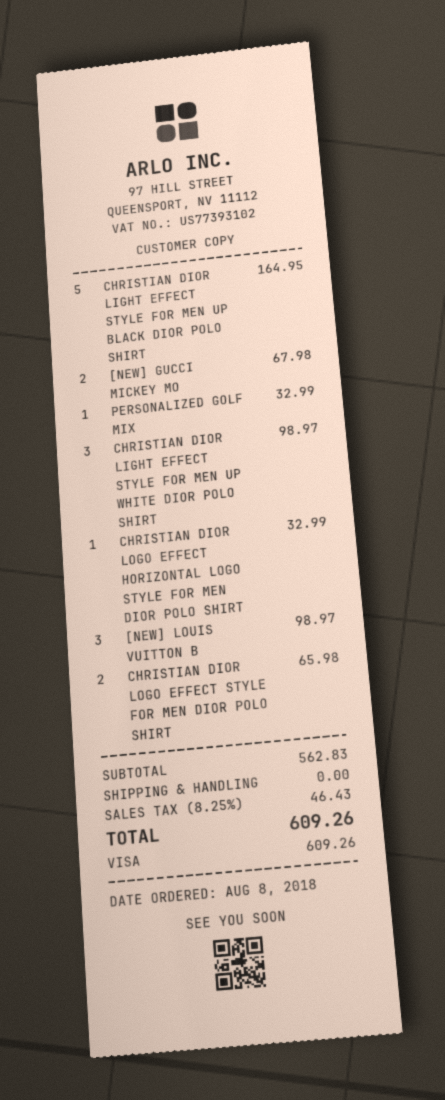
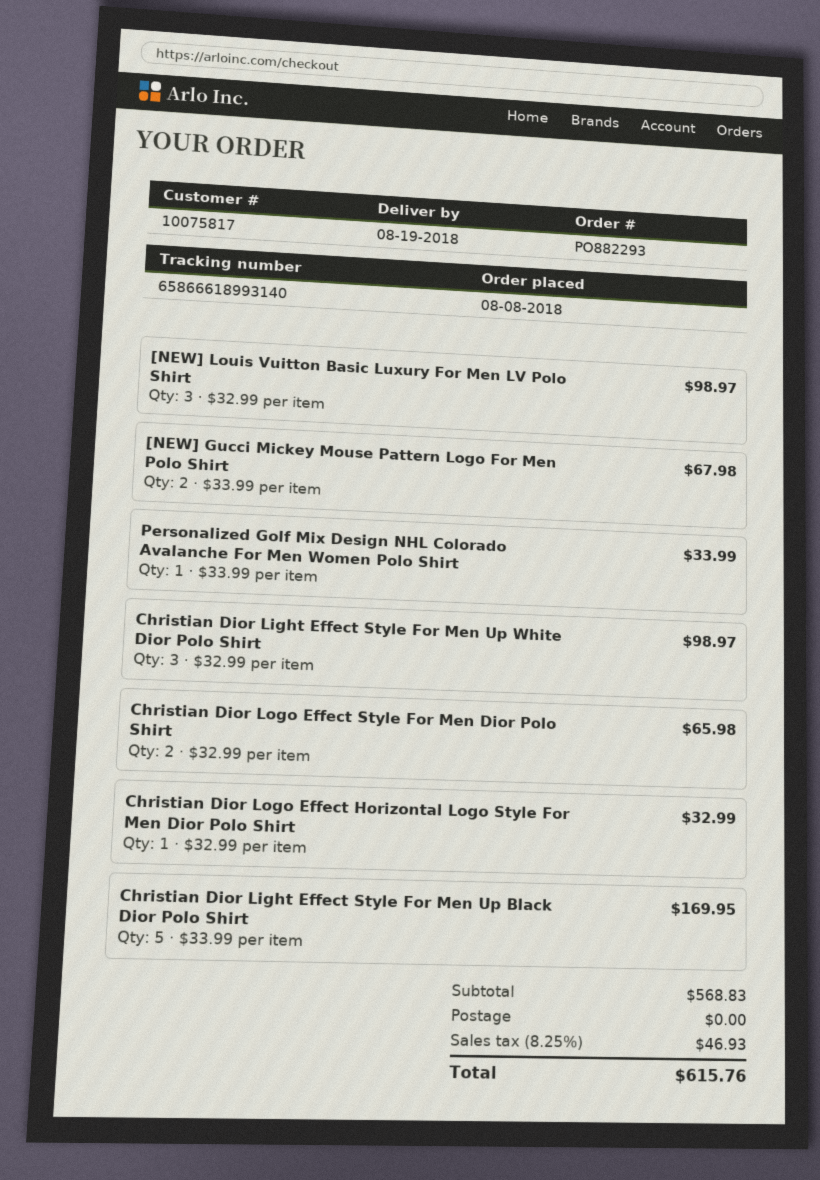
CHRISTIAN DIOR LIGHT EFFECT STYLE FOR MEN UP BLACK DIOR POLO SHIRT: 5 for 164.95 -> 5 for 169.95
PERSONALIZED GOLF MIX: 1 for 32.99 -> 1 for 33.99
subtotal: 562.83 -> 568.83
tax: 8.25% = 46.43 -> 8.25% = 46.93
total: 609.26 -> 615.76

